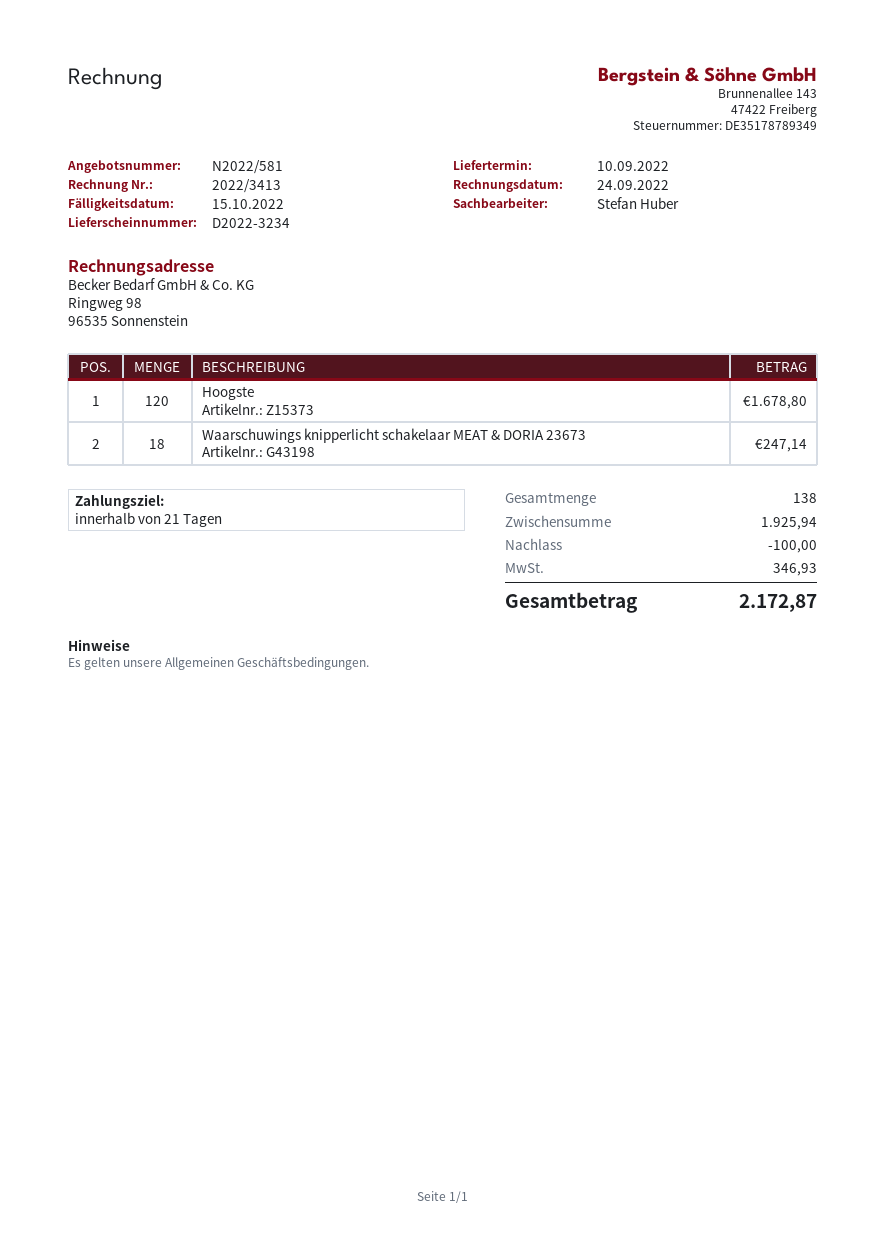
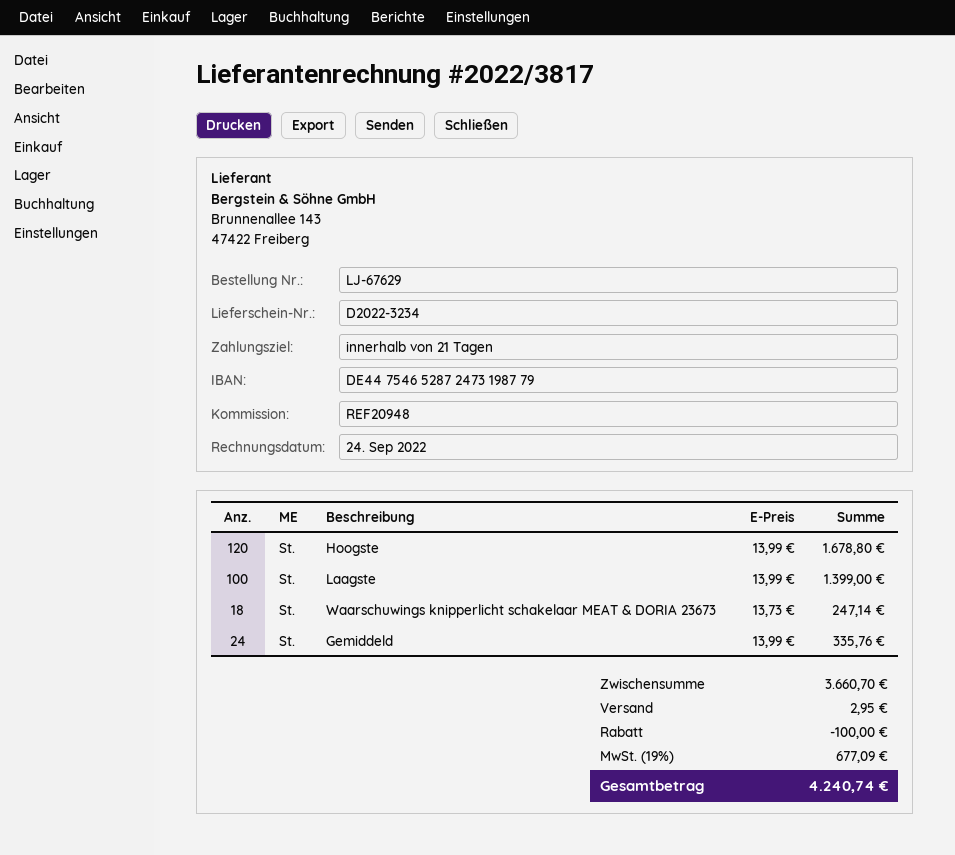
invoice number: 2022/3413 -> 2022/3817
Laagste: none -> 100 for 1399.00
Gemiddeld: none -> 24 for 335.76
subtotal: 1925.94 -> 3660.70
shipping: none -> 2.95
tax: 346.93 -> 677.09
total: 2172.87 -> 4240.74

